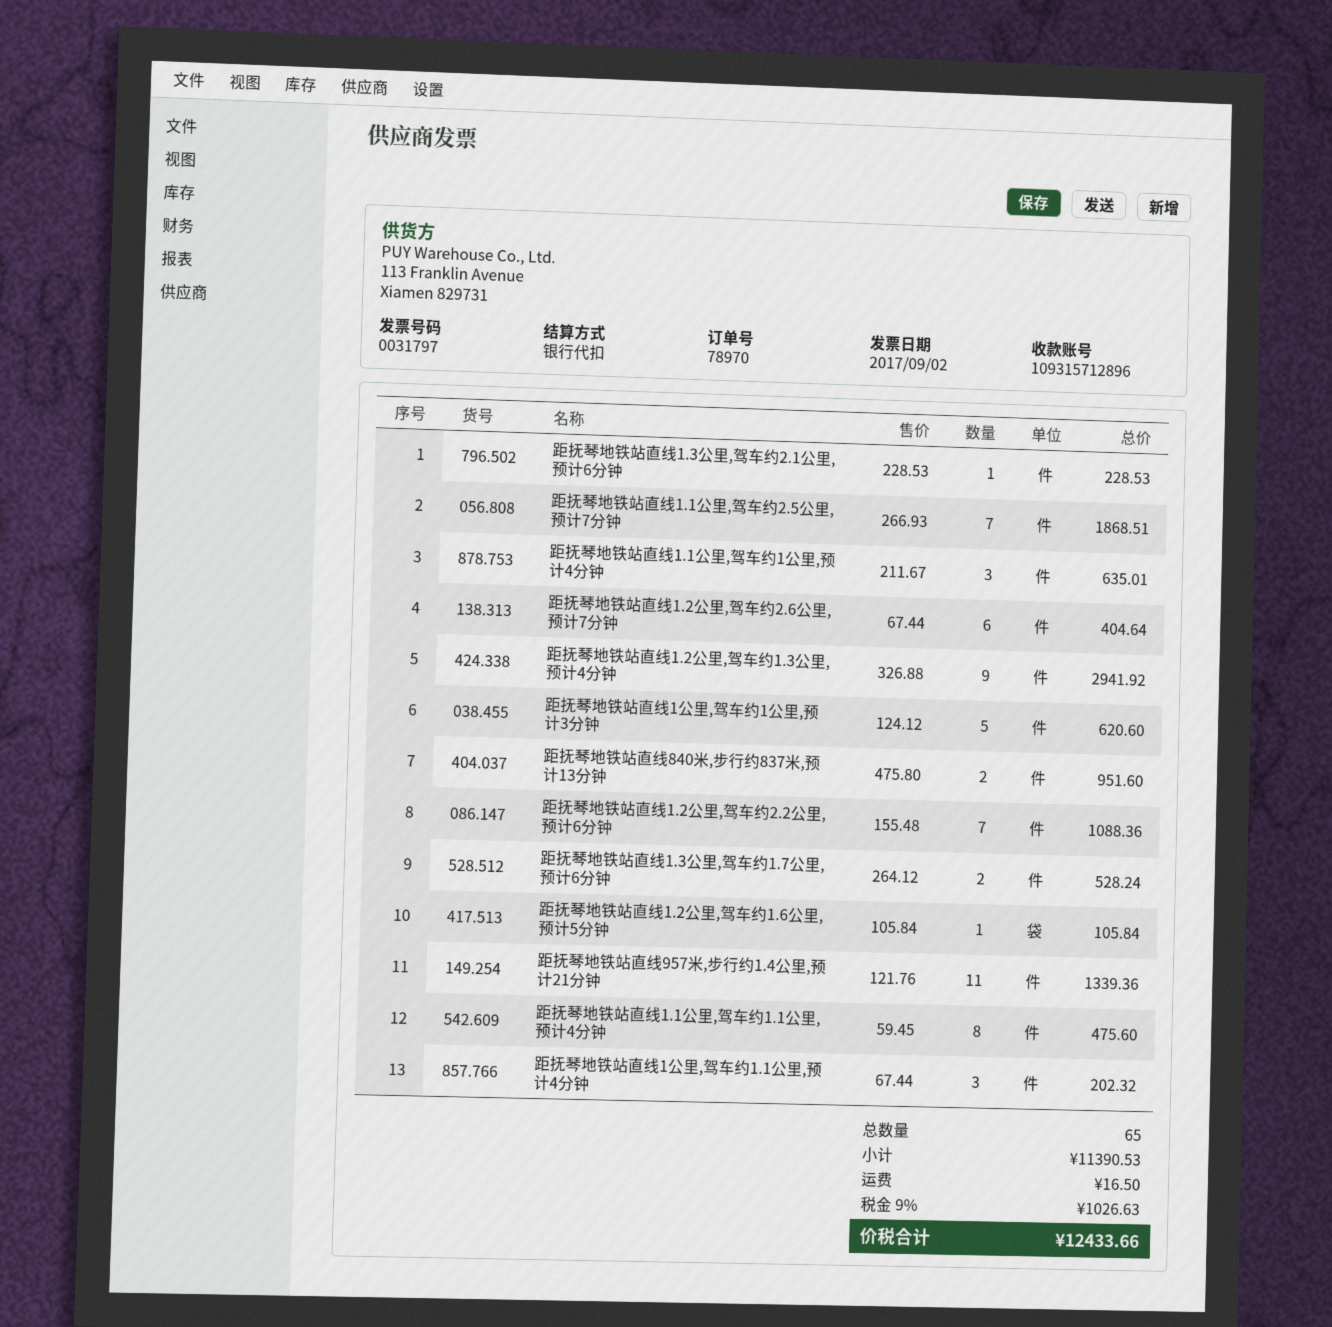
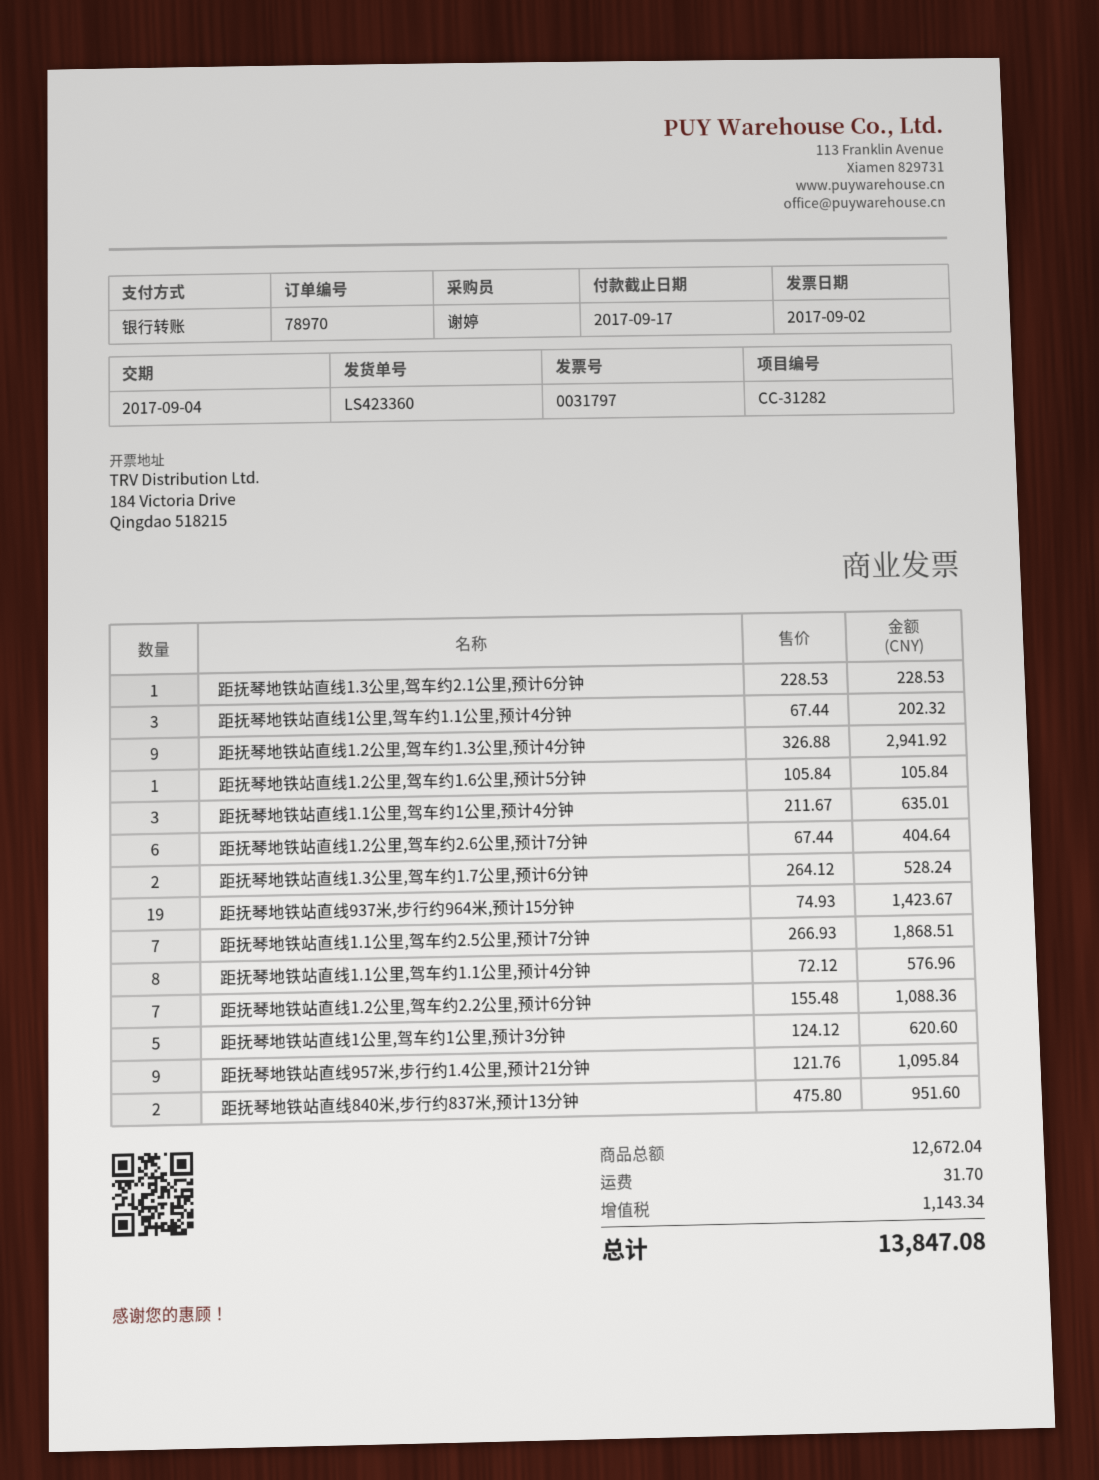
payment method: direct debit -> bank transfer
距抚琴地铁站直线957米,步行约1.4公里,预计21分钟: 11 x 121.76 = 1339.36 -> 9 x 121.76 = 1095.84
距抚琴地铁站直线1.1公里,驾车约1.1公里,预计4分钟: 8 x 59.45 = 475.60 -> 8 x 72.12 = 576.96
距抚琴地铁站直线937米,步行约964米,预计15分钟: none -> 19 x 74.93 = 1423.67
subtotal: 11390.53 -> 12672.04
shipping: 16.50 -> 31.70
tax: 1026.63 -> 1143.34
total: 12433.66 -> 13847.08

